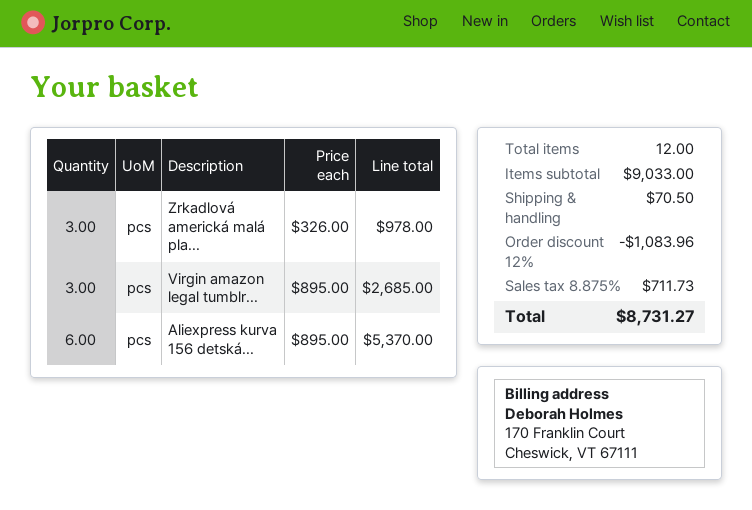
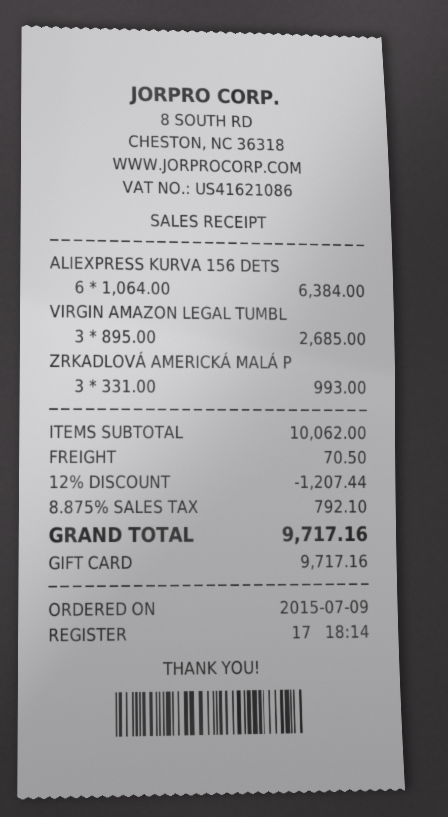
Zrkadlová americká malá pla...: 3 x 326.00 = 978.00 -> 3 x 331.00 = 993.00
Aliexpress kurva 156 detská...: 6 x 895.00 = 5370.00 -> 6 x 1064.00 = 6384.00
subtotal: 9033.00 -> 10062.00
discount: 12% = 1083.96 -> 12% = 1207.44
tax: 8.875% = 711.73 -> 8.875% = 792.10
total: 8731.27 -> 9717.16

